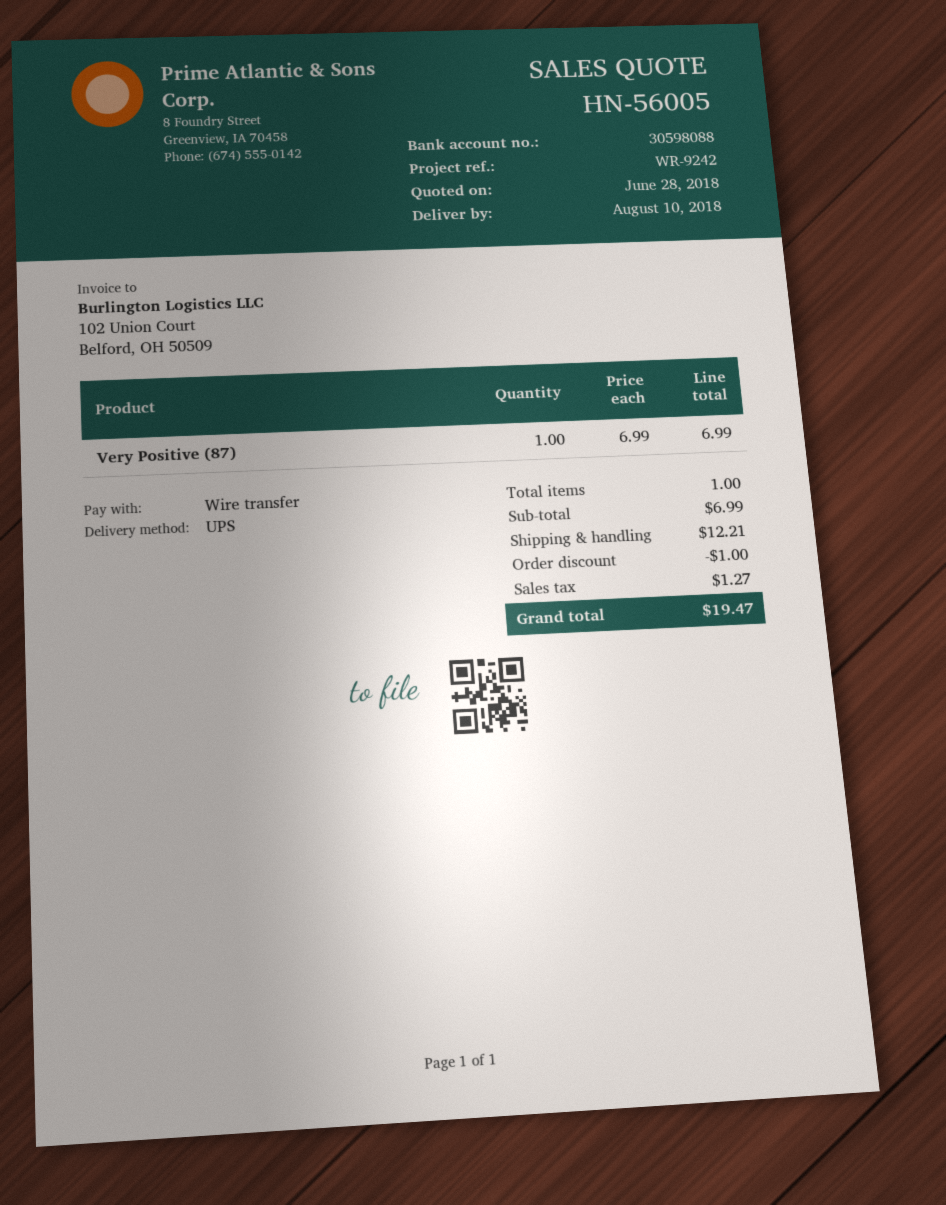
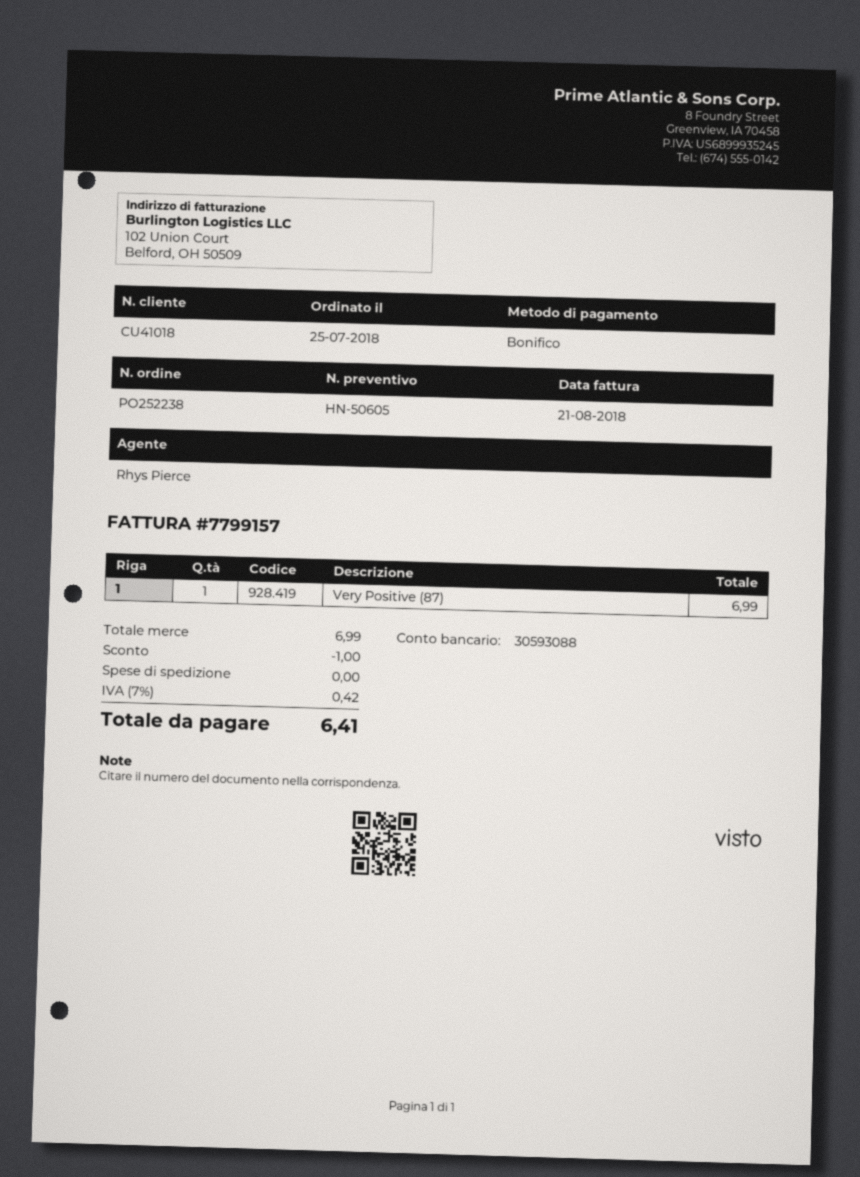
quote number: HN-56005 -> HN-50605
bank account: 30598088 -> 30593088
shipping: 12.21 -> 0.00
tax: 1.27 -> 0.42
total: 19.47 -> 6.41

